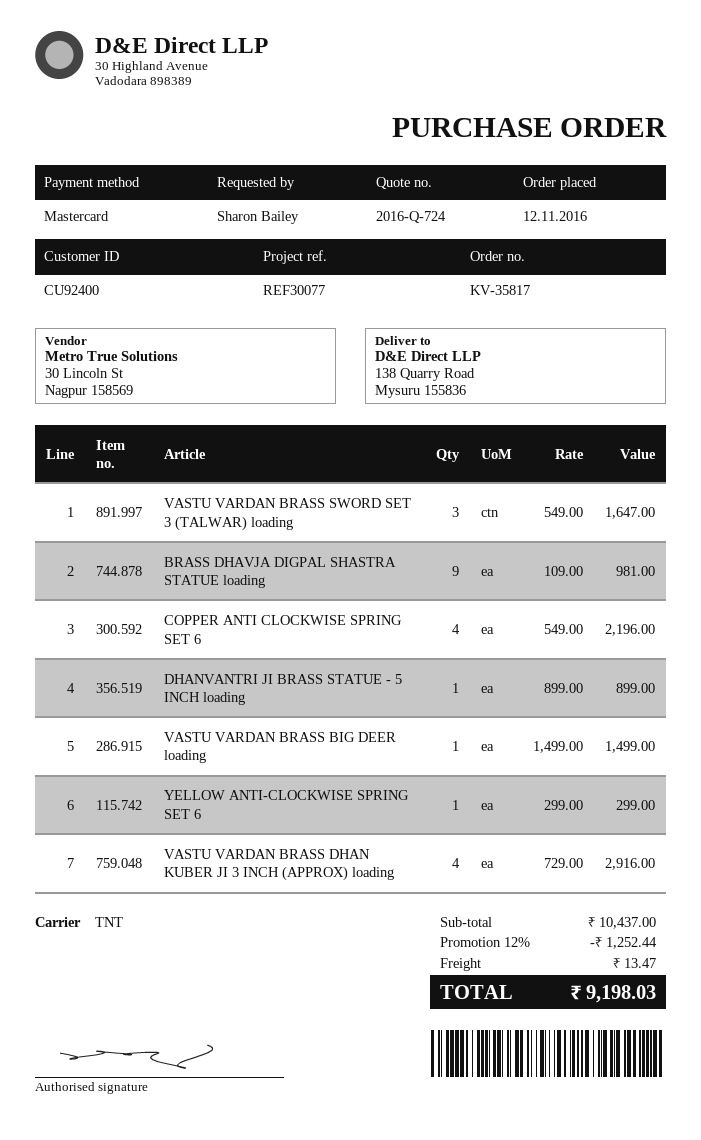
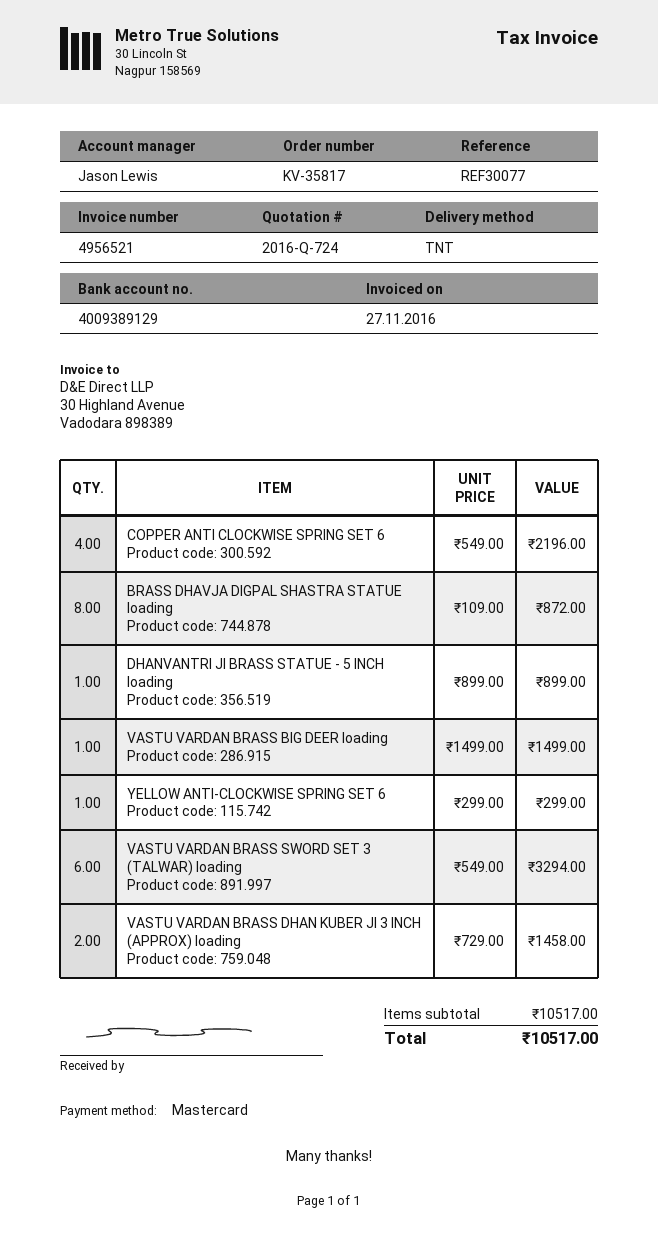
VASTU VARDAN BRASS SWORD SET 3 (TALWAR) loading: 3 x 549.00 = 1647.00 -> 6 x 549.00 = 3294.00
BRASS DHAVJA DIGPAL SHASTRA STATUE loading: 9 x 109.00 = 981.00 -> 8 x 109.00 = 872.00
VASTU VARDAN BRASS DHAN KUBER JI 3 INCH (APPROX) loading: 4 x 729.00 = 2916.00 -> 2 x 729.00 = 1458.00
subtotal: 10437.00 -> 10517.00
discount: 12% = 1252.44 -> none
shipping: 13.47 -> none
total: 9198.03 -> 10517.00

